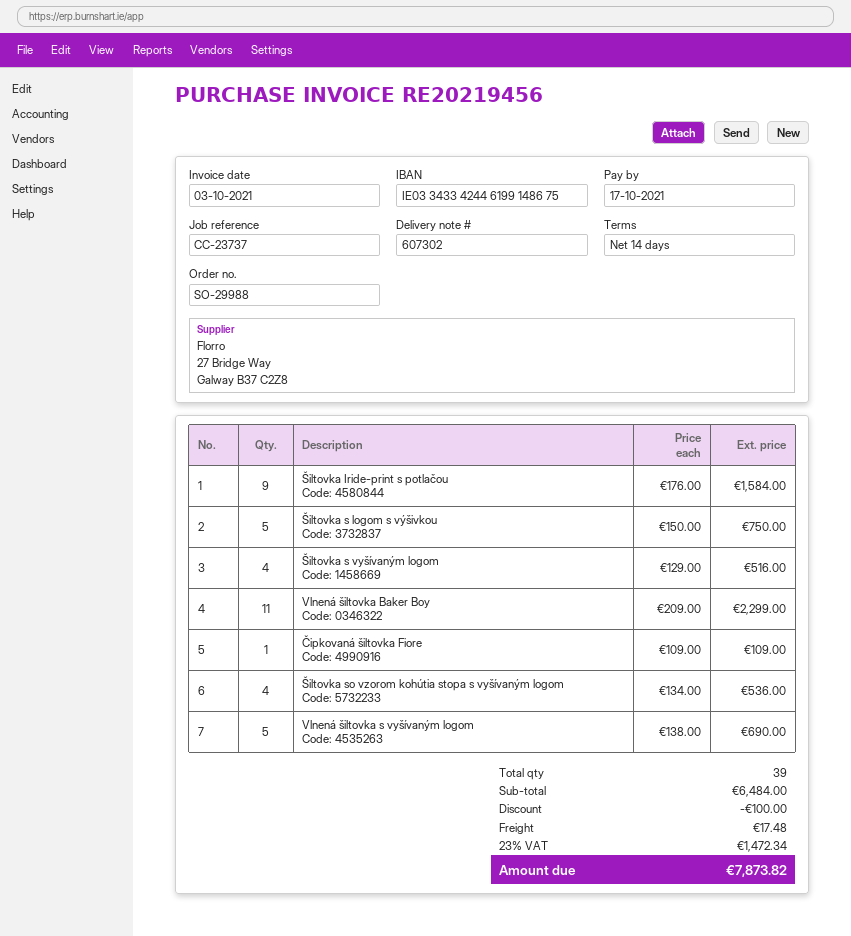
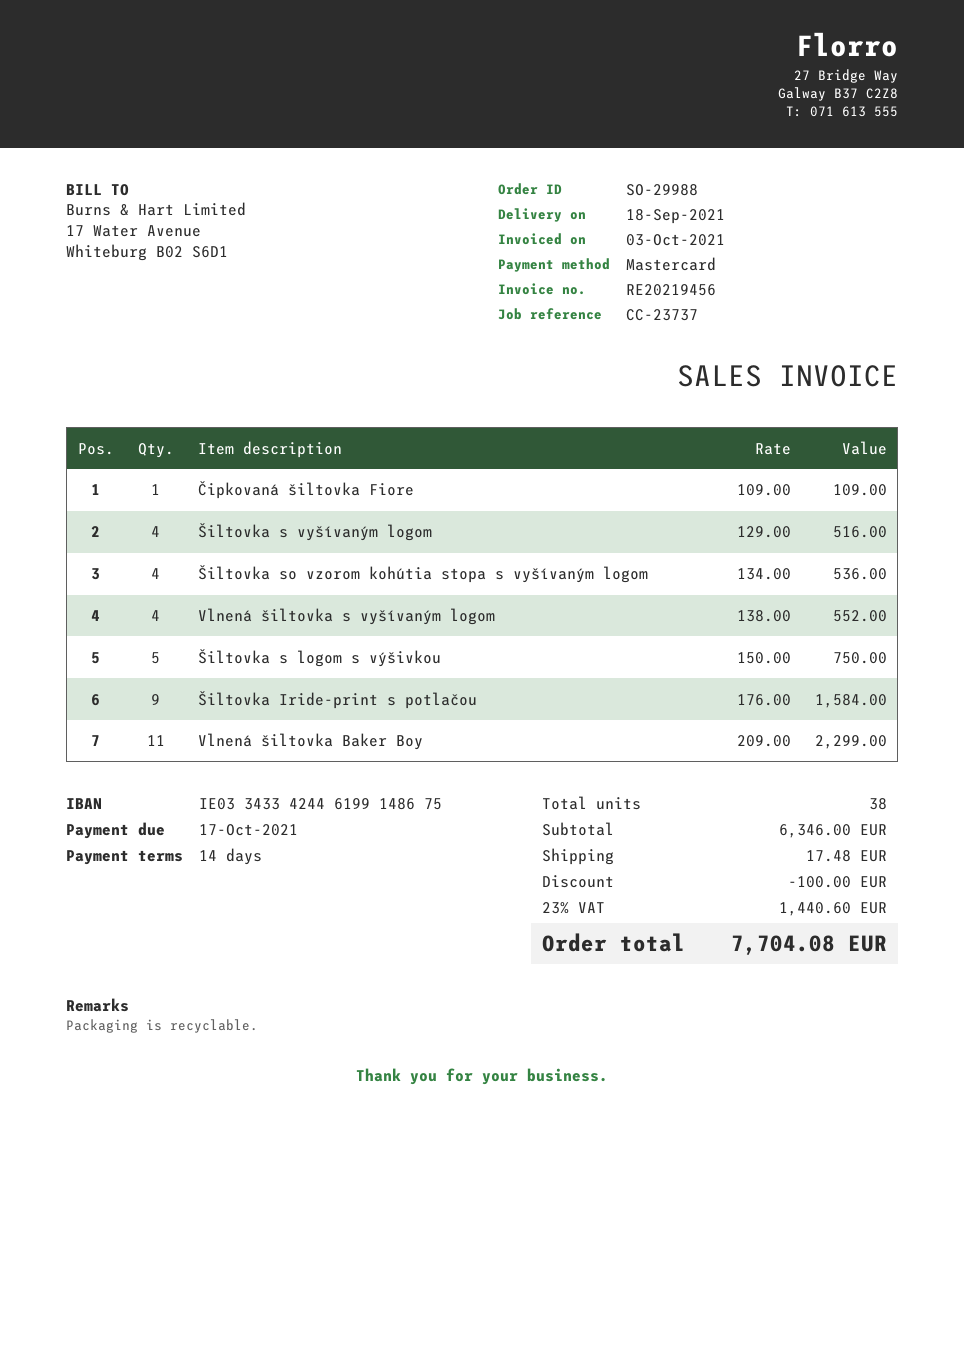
Vlnená šiltovka s vyšívaným logom: 5 x 138.00 = 690.00 -> 4 x 138.00 = 552.00
total quantity: 39 -> 38
subtotal: 6484.00 -> 6346.00
tax: 23% = 1472.34 -> 23% = 1440.60
total: 7873.82 -> 7704.08

